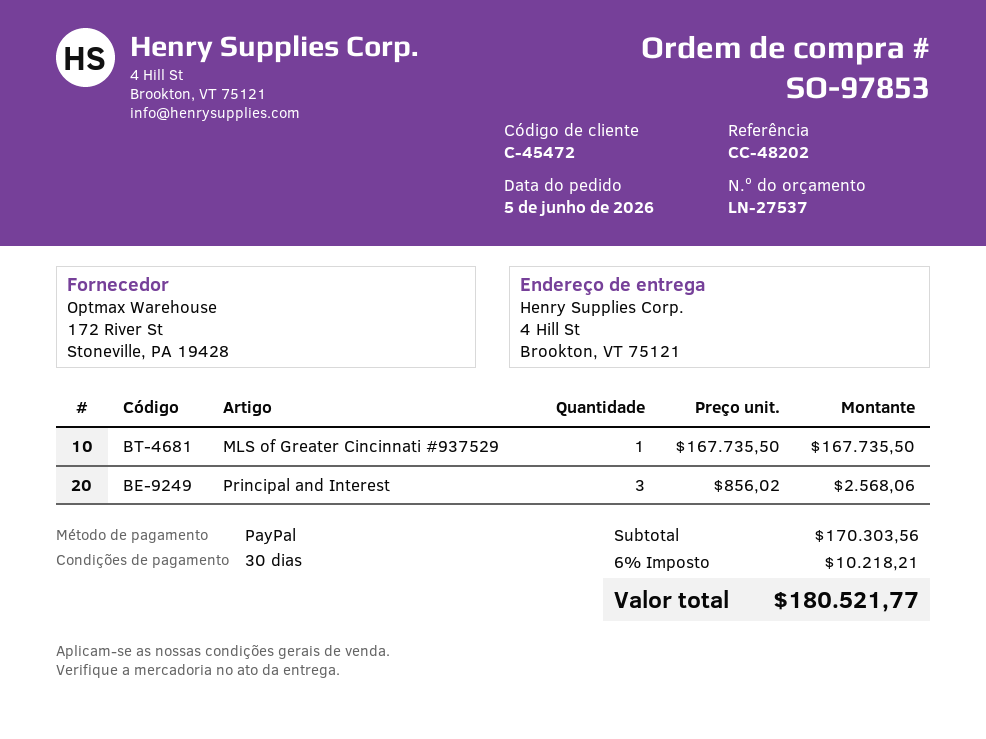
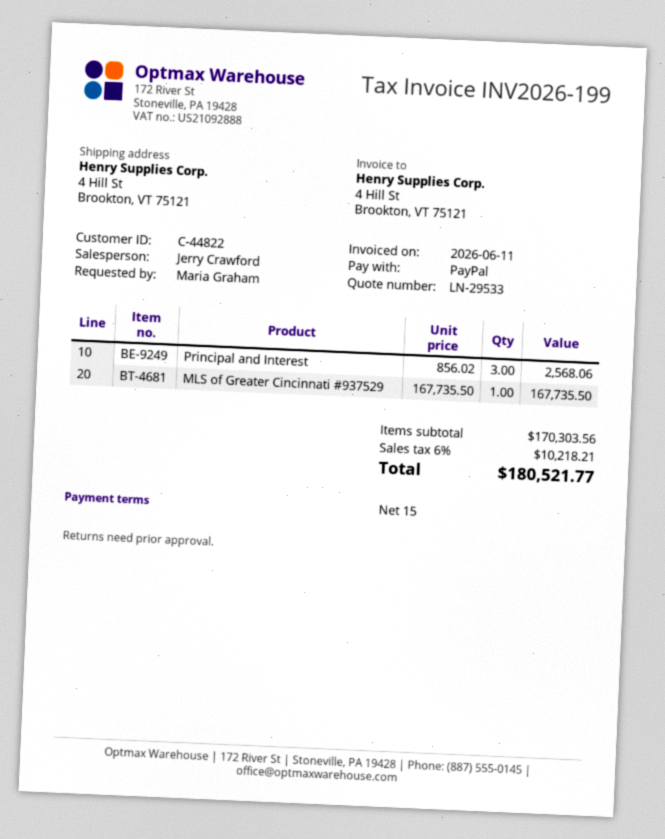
quote number: LN-27537 -> LN-29533
payment terms: 30 days -> 15 days
customer number: C-45472 -> C-44822

